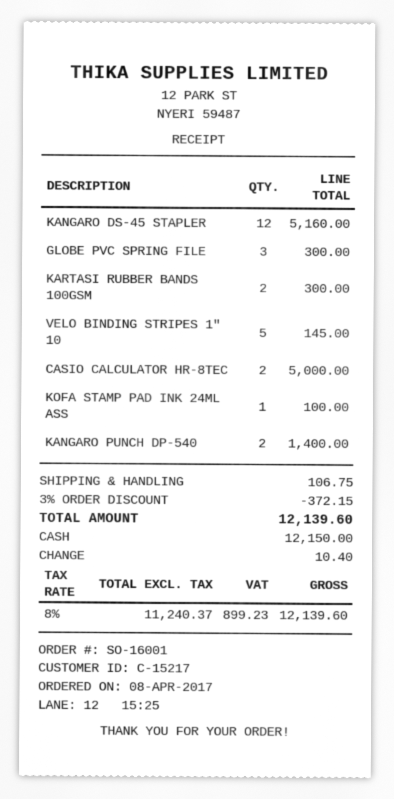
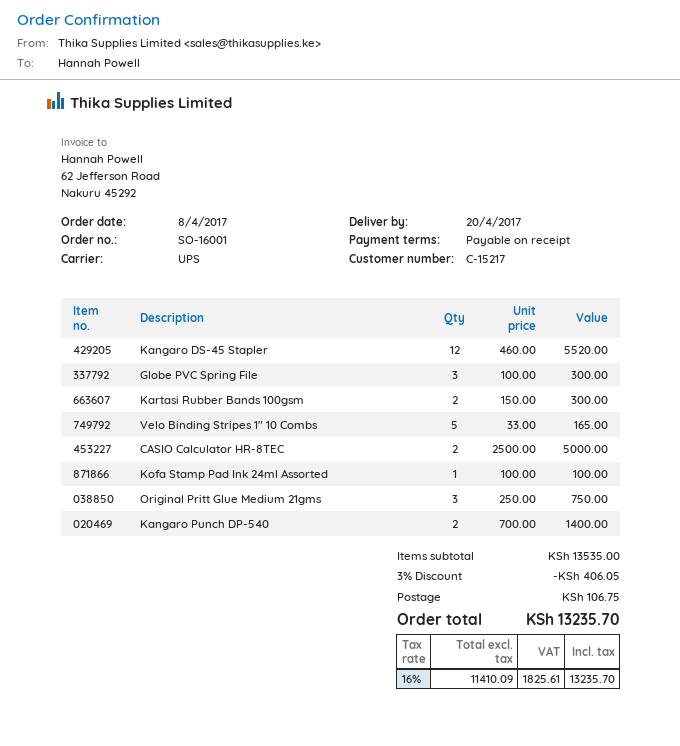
KANGARO DS-45 STAPLER: 12 for 5160.00 -> 12 for 5520.00
VELO BINDING STRIPES 1″ 10: 5 for 145.00 -> 5 for 165.00
Original Pritt Glue Medium 21gms: none -> 3 for 750.00
discount: 3% = 372.15 -> 3% = 406.05
net: 11240.37 -> 11410.09
tax: 8% = 899.23 -> 16% = 1825.61
total: 12139.60 -> 13235.70

